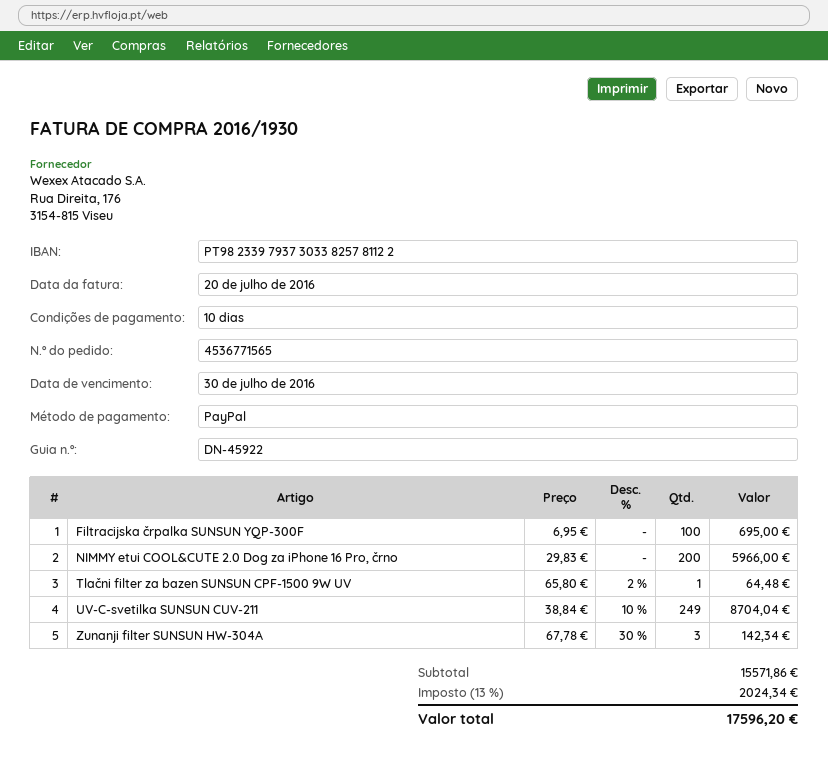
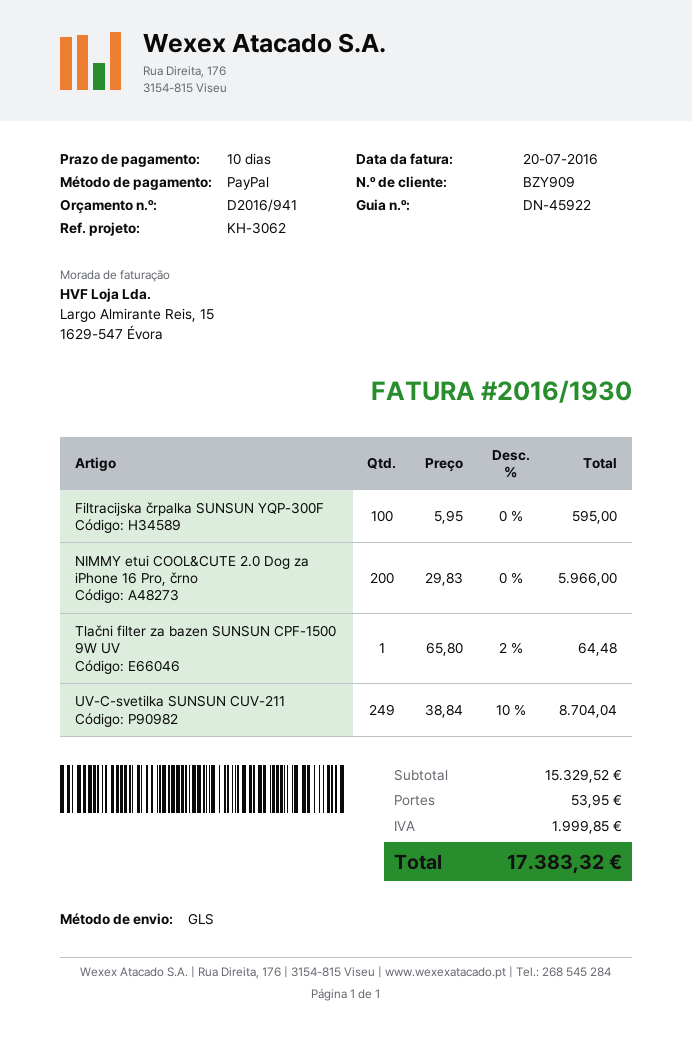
Filtracijska črpalka SUNSUN YQP-300F: 100 x 6.95 = 695.00 -> 100 x 5.95 = 595.00
Zunanji filter SUNSUN HW-304A: 3 x 67.78 - 30% = 142.34 -> none
subtotal: 15571.86 -> 15329.52
shipping: none -> 53.95
tax: 2024.34 -> 1999.85
total: 17596.20 -> 17383.32

